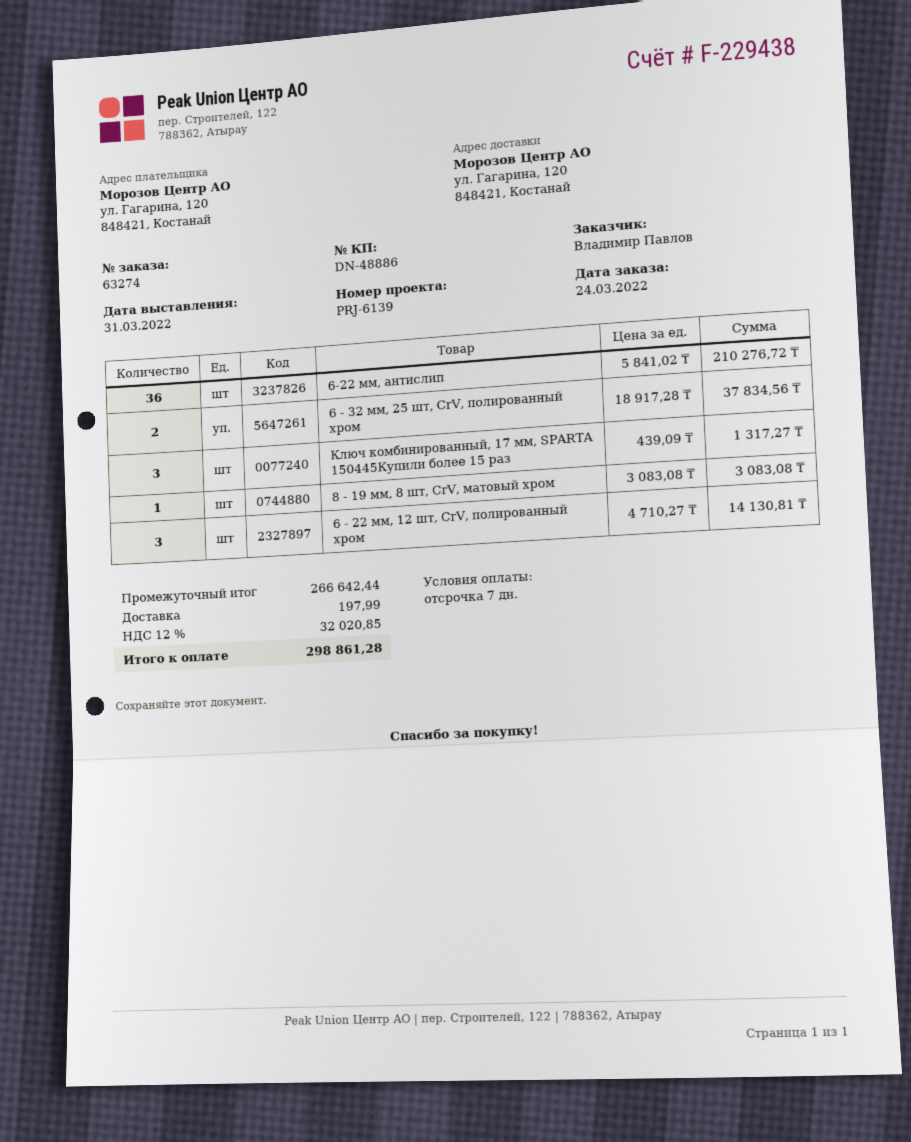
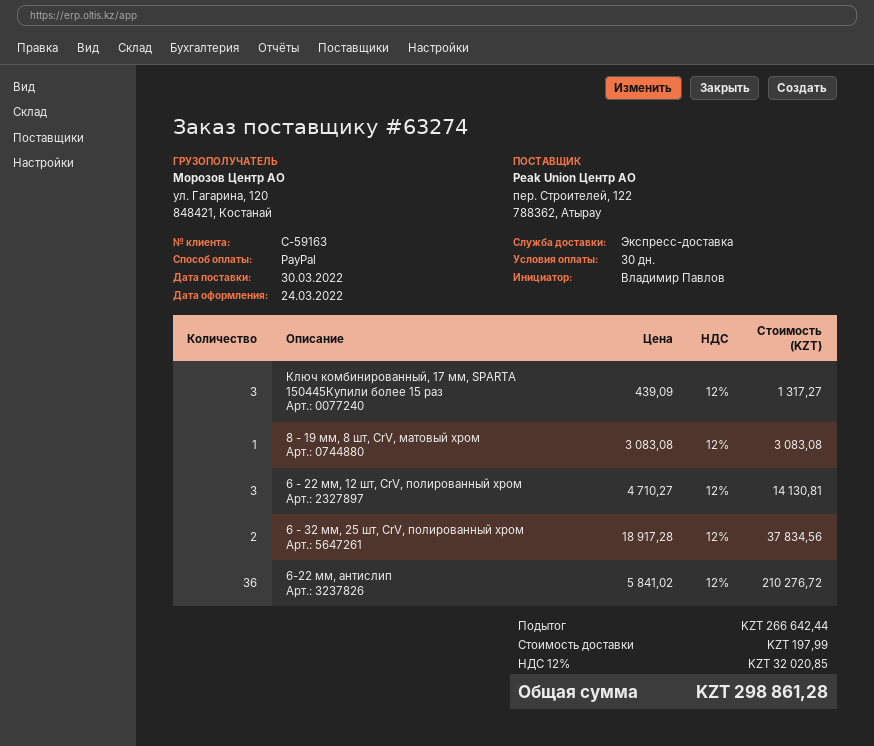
payment terms: 7 days -> 30 days

